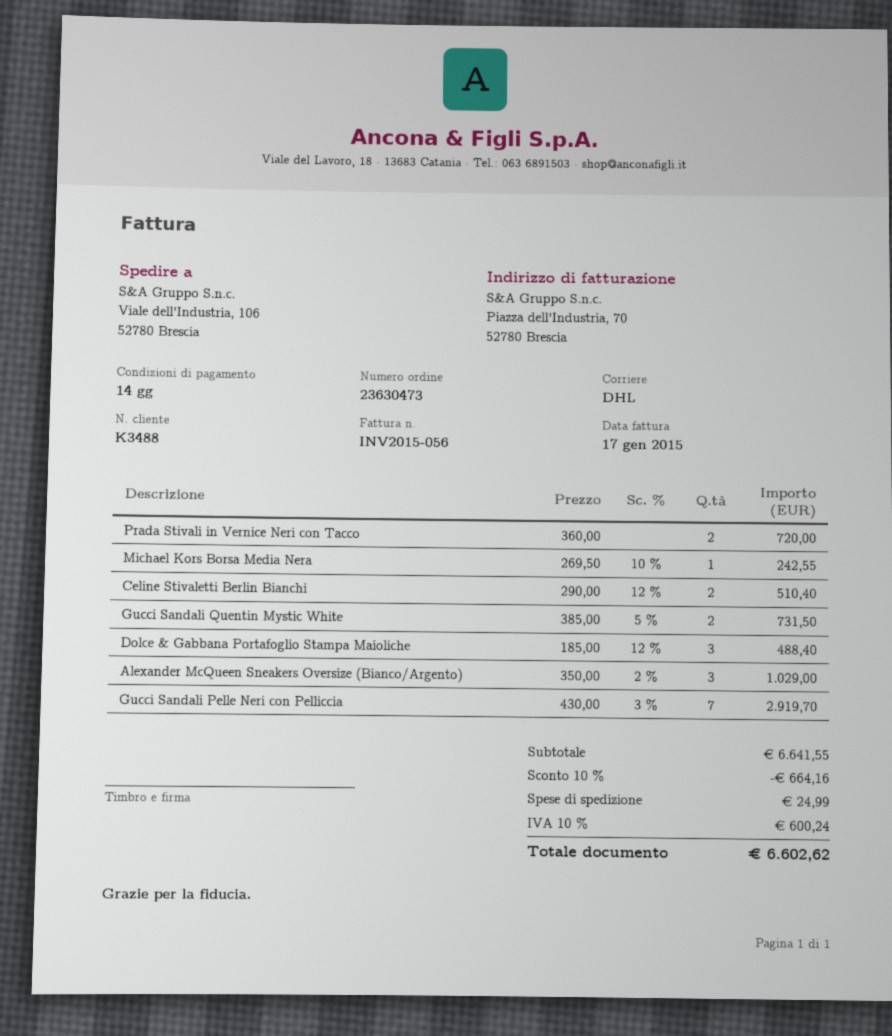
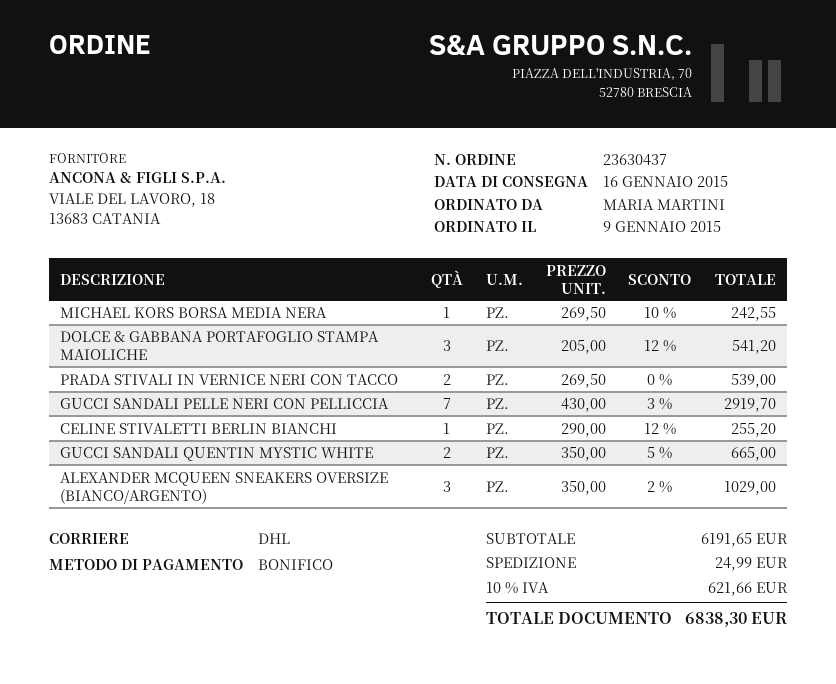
order number: 23630473 -> 23630437
Prada Stivali in Vernice Neri con Tacco: 2 x 360.00 = 720.00 -> 2 x 269.50 = 539.00
Celine Stivaletti Berlin Bianchi: 2 x 290.00 - 12% = 510.40 -> 1 x 290.00 - 12% = 255.20
Gucci Sandali Quentin Mystic White: 2 x 385.00 - 5% = 731.50 -> 2 x 350.00 - 5% = 665.00
Dolce & Gabbana Portafoglio Stampa Maioliche: 3 x 185.00 - 12% = 488.40 -> 3 x 205.00 - 12% = 541.20
subtotal: 6641.55 -> 6191.65
discount: 10% = 664.16 -> none
tax: 10% = 600.24 -> 10% = 621.66
total: 6602.62 -> 6838.30

